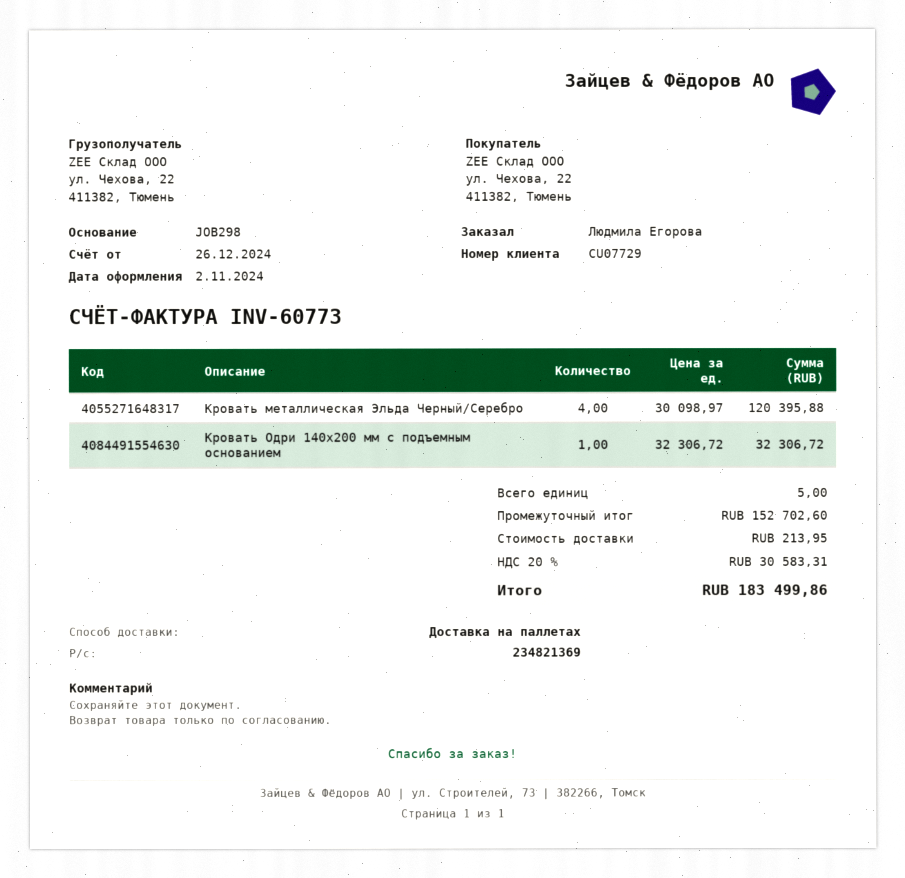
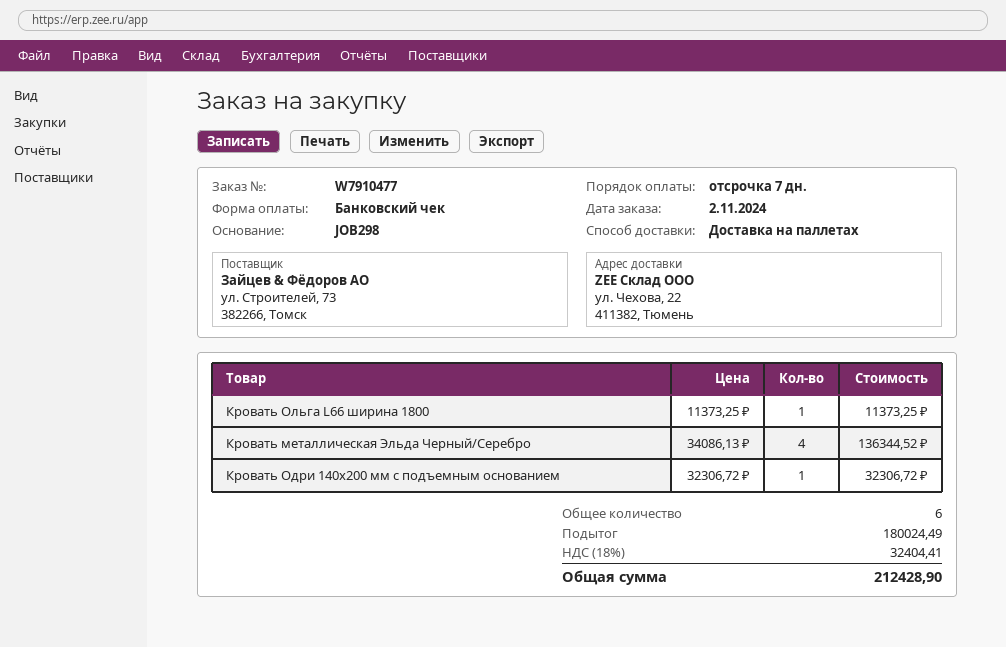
Кровать металлическая Эльда Черный/Серебро: 4 x 30098.97 = 120395.88 -> 4 x 34086.13 = 136344.52
Кровать Ольга L66 ширина 1800: none -> 1 x 11373.25 = 11373.25
total quantity: 5 -> 6
subtotal: 152702.60 -> 180024.49
shipping: 213.95 -> none
tax: 20% = 30583.31 -> 18% = 32404.41
total: 183499.86 -> 212428.90

